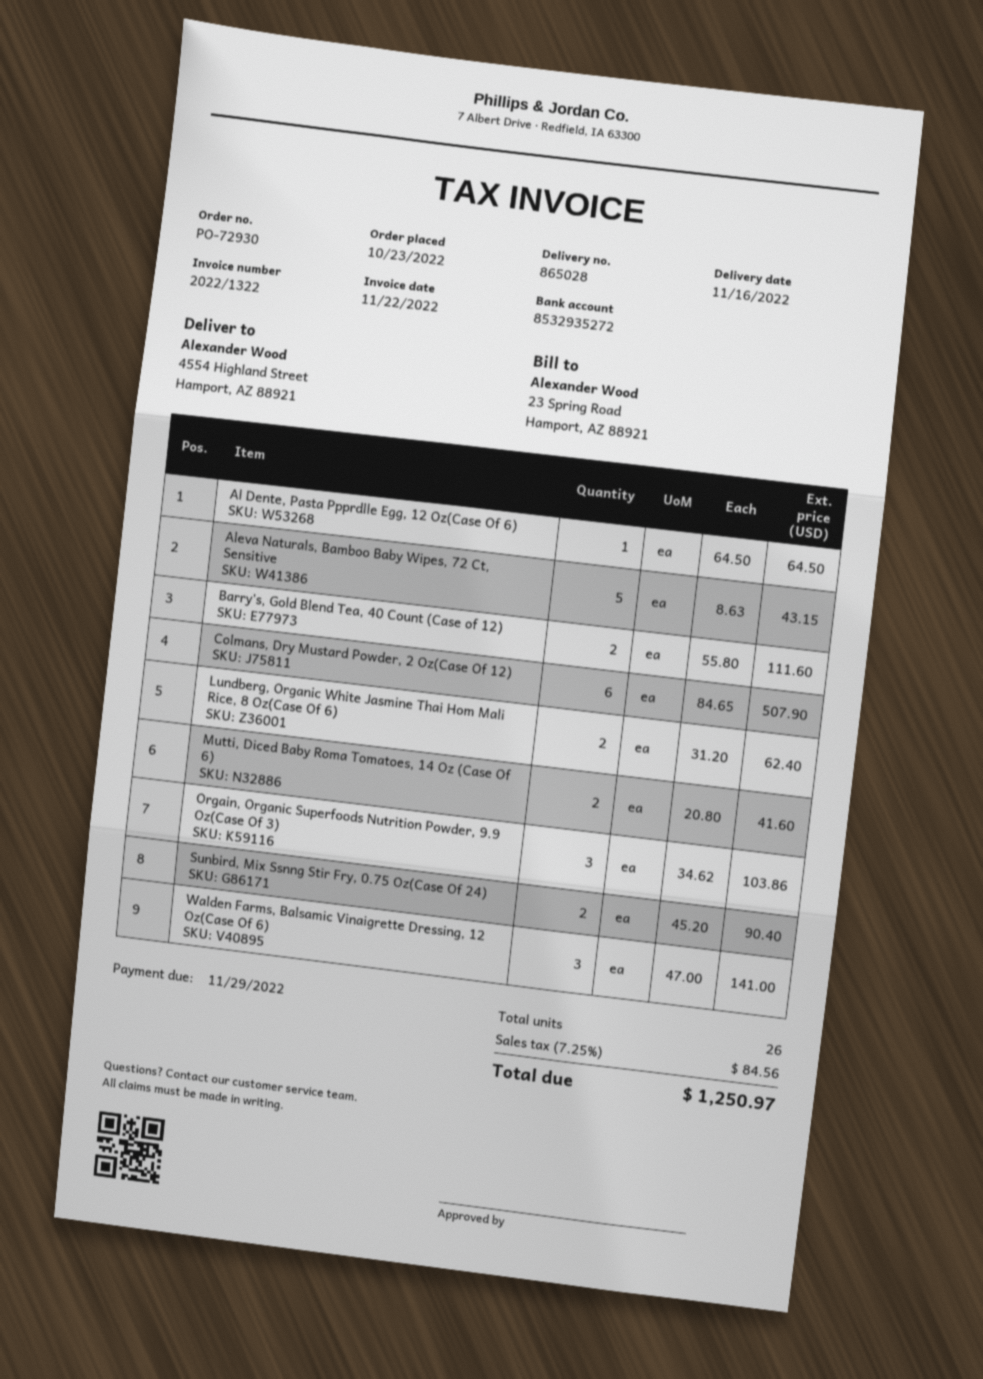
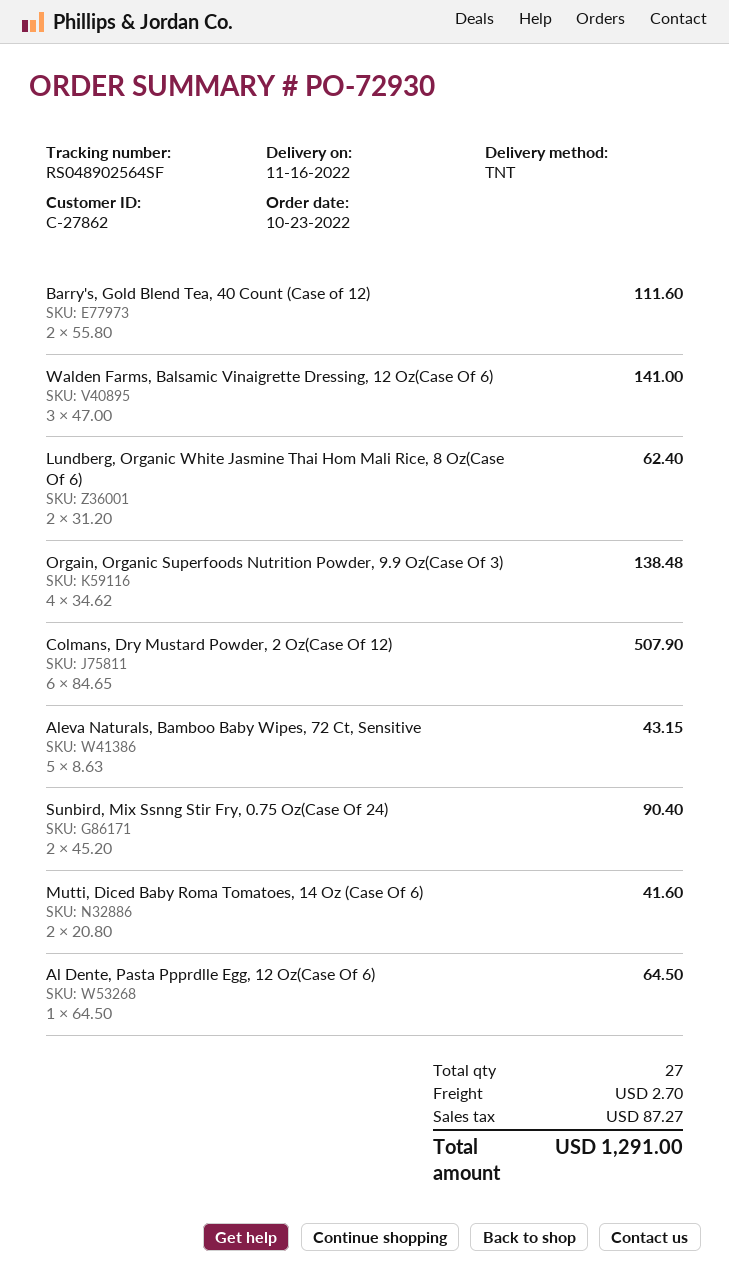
Orgain, Organic Superfoods Nutrition Powder, 9.9 Oz(Case Of 3): 3 x 34.62 = 103.86 -> 4 x 34.62 = 138.48
total quantity: 26 -> 27
shipping: none -> 2.70
tax: 84.56 -> 87.27
total: 1250.97 -> 1291.00

